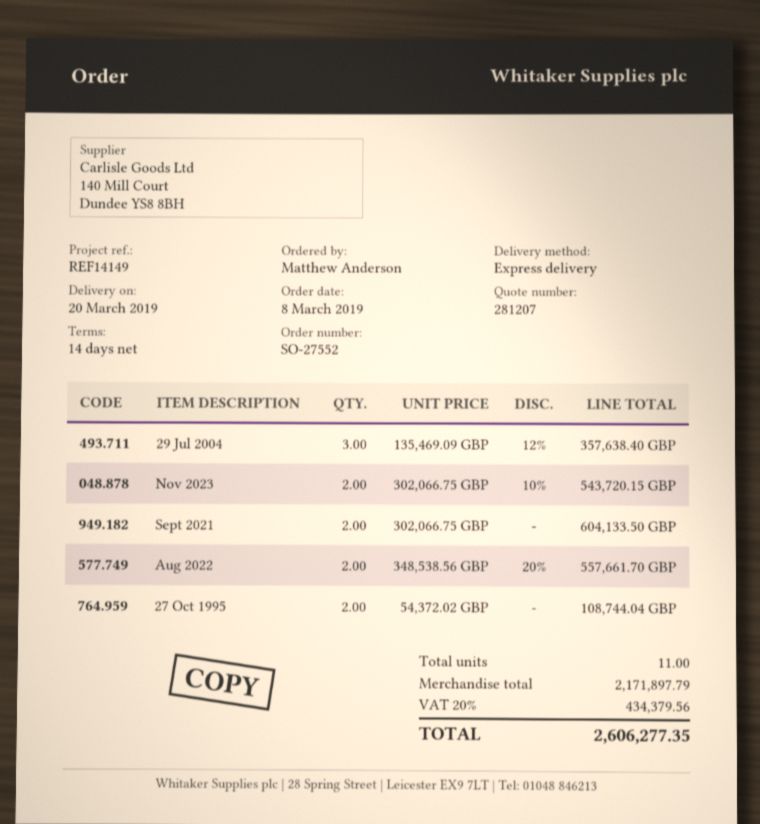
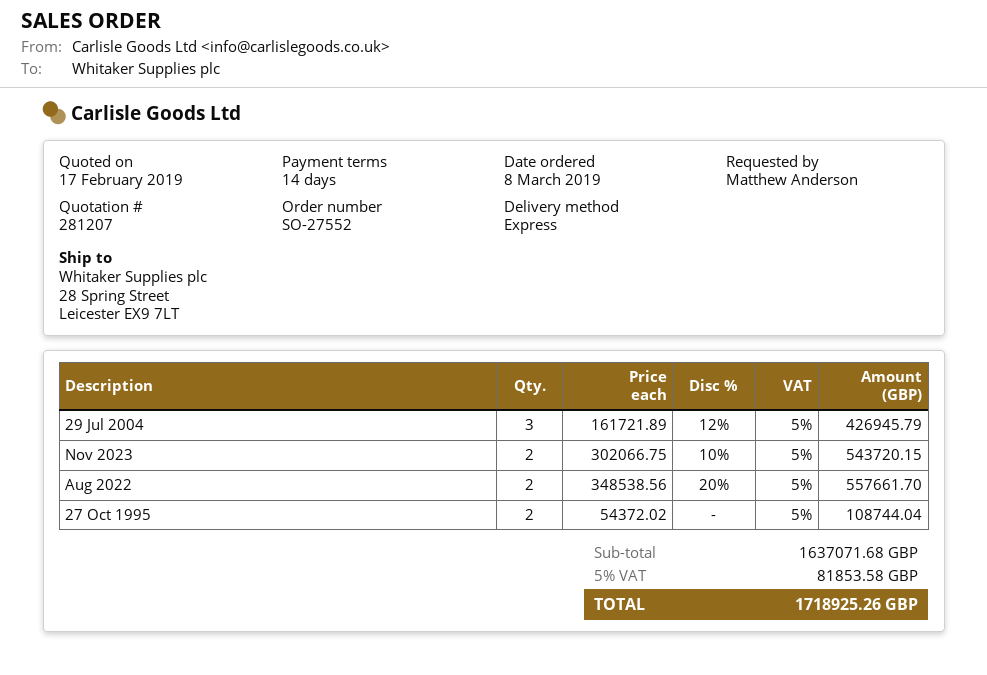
29 Jul 2004: 3 x 135469.09 - 12% = 357638.40 -> 3 x 161721.89 - 12% = 426945.79
Sept 2021: 2 x 302066.75 = 604133.50 -> none
subtotal: 2171897.79 -> 1637071.68
tax: 20% = 434379.56 -> 5% = 81853.58
total: 2606277.35 -> 1718925.26

